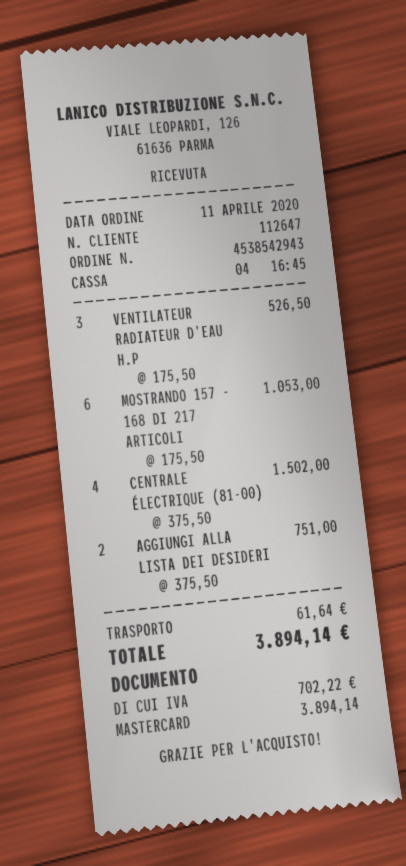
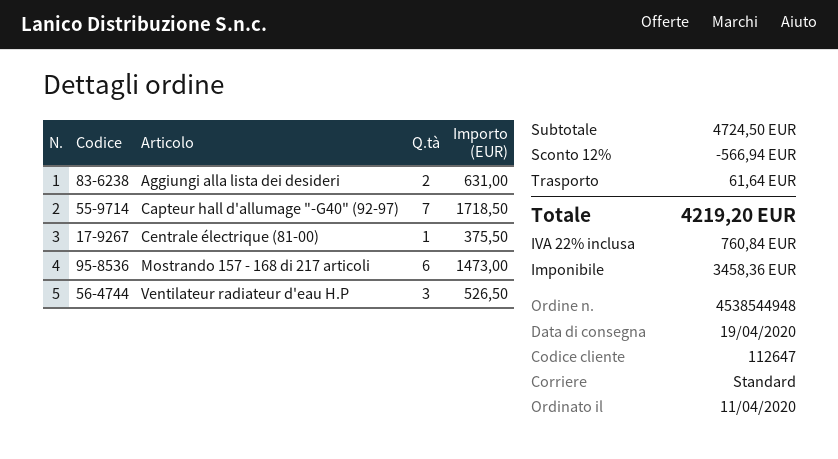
order number: 4538542943 -> 4538544948
MOSTRANDO 157 - 168 DI 217 ARTICOLI: 6 for 1053.00 -> 6 for 1473.00
CENTRALE ÉLECTRIQUE (81-00): 4 for 1502.00 -> 1 for 375.50
AGGIUNGI ALLA LISTA DEI DESIDERI: 2 for 751.00 -> 2 for 631.00
Capteur hall d'allumage "-G40" (92-97): none -> 7 for 1718.50
discount: none -> 12% = 566.94
tax: 702.22 -> 760.84
total: 3894.14 -> 4219.20

